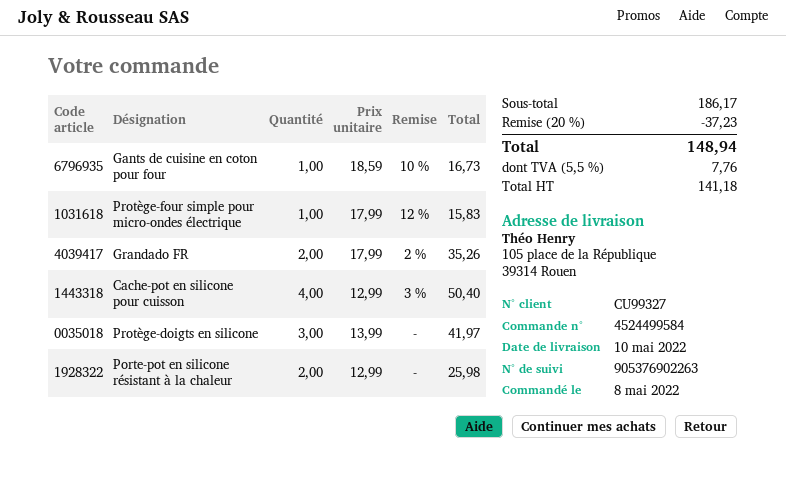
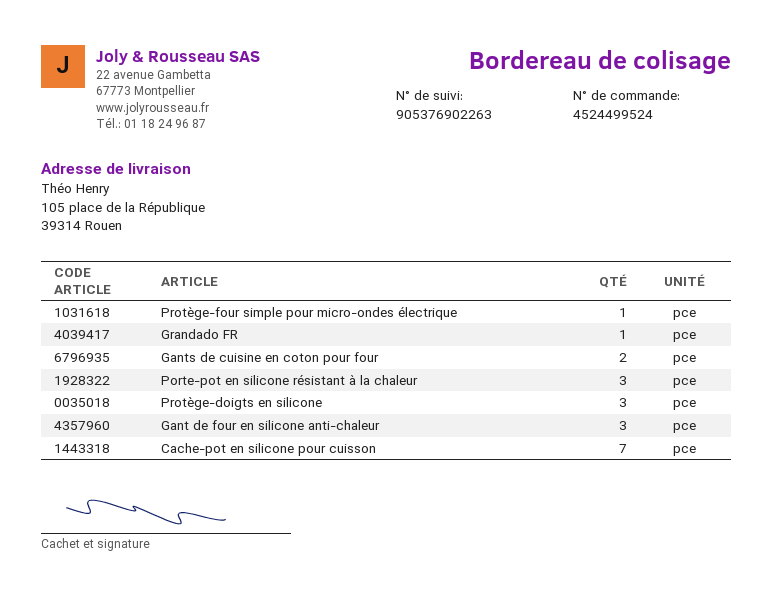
order number: 4524499584 -> 4524499524
Gants de cuisine en coton pour four: 1 -> 2
Grandado FR: 2 -> 1
Cache-pot en silicone pour cuisson: 4 -> 7
Porte-pot en silicone résistant à la chaleur: 2 -> 3
Gant de four en silicone anti-chaleur: none -> 3

